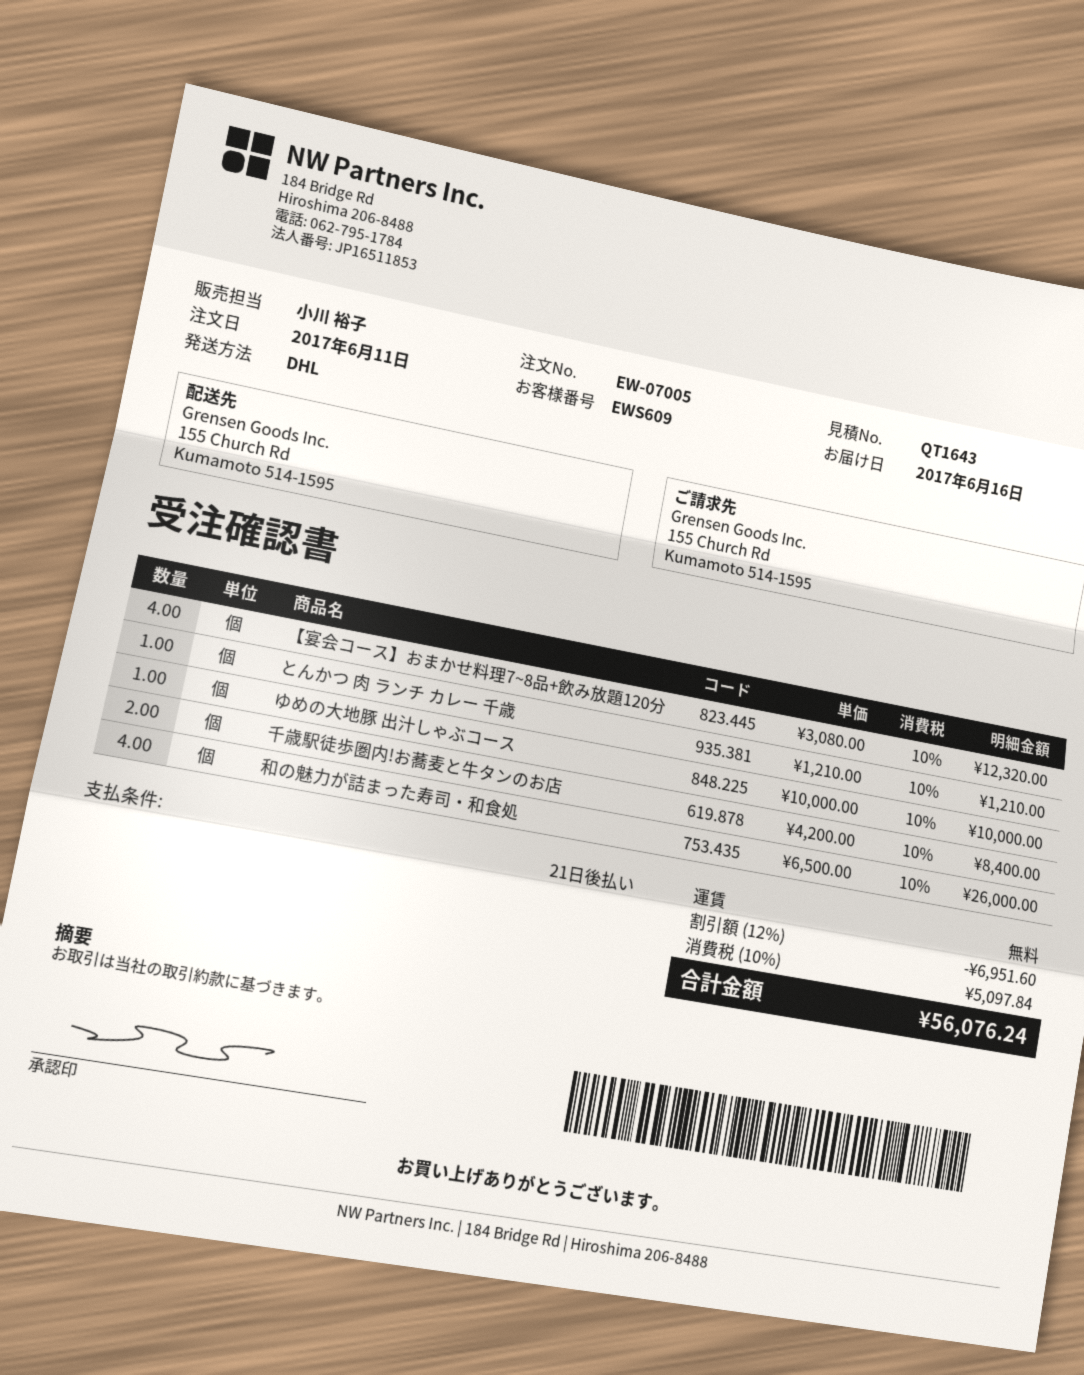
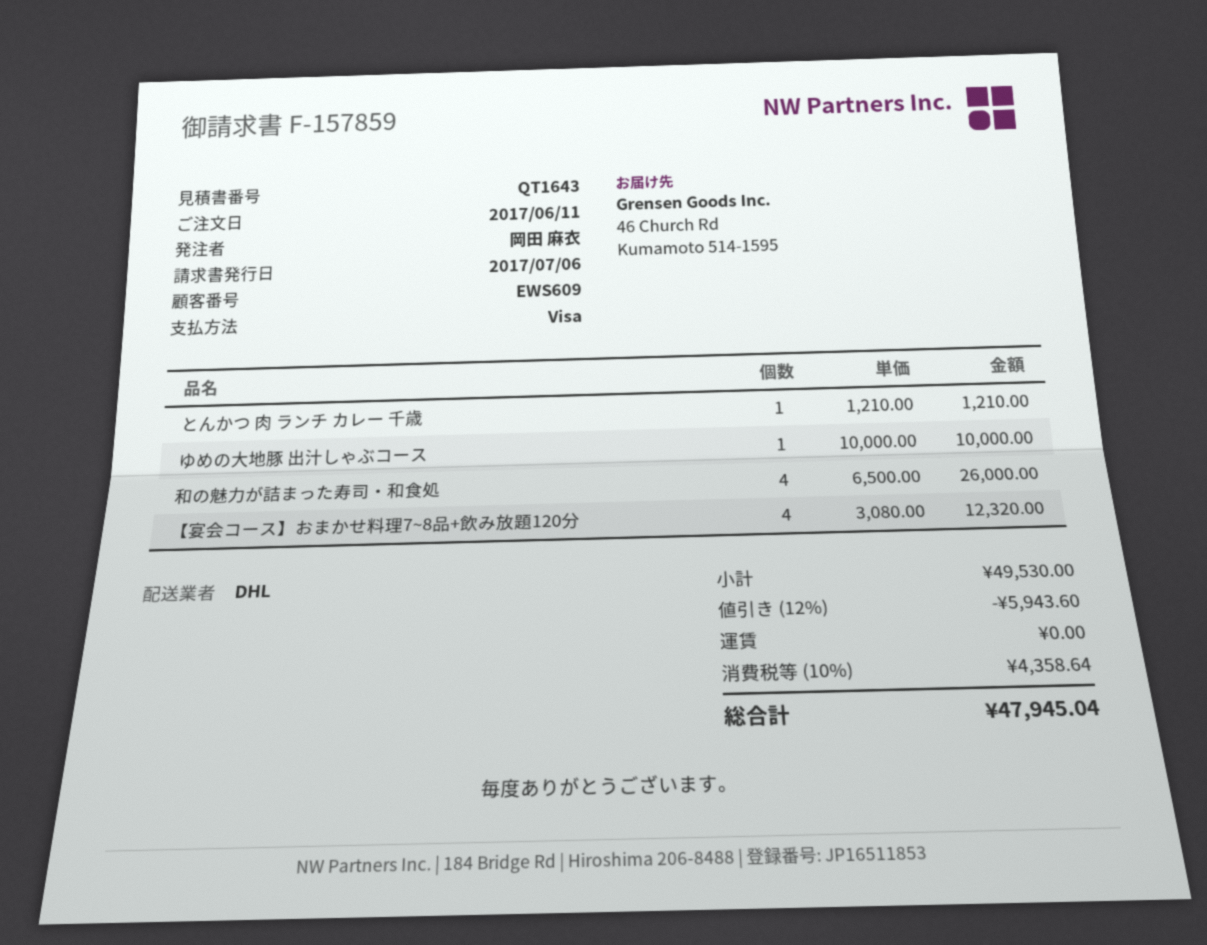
ship to: 155 Church Rd, Kumamoto 514-1595 -> 46 Church Rd, Kumamoto 514-1595
千歳駅徒歩圏内!お蕎麦と牛タンのお店: 2 x 4200.00 = 8400.00 -> none
discount: 12% = 6951.60 -> 12% = 5943.60
tax: 10% = 5097.84 -> 10% = 4358.64
total: 56076.24 -> 47945.04

